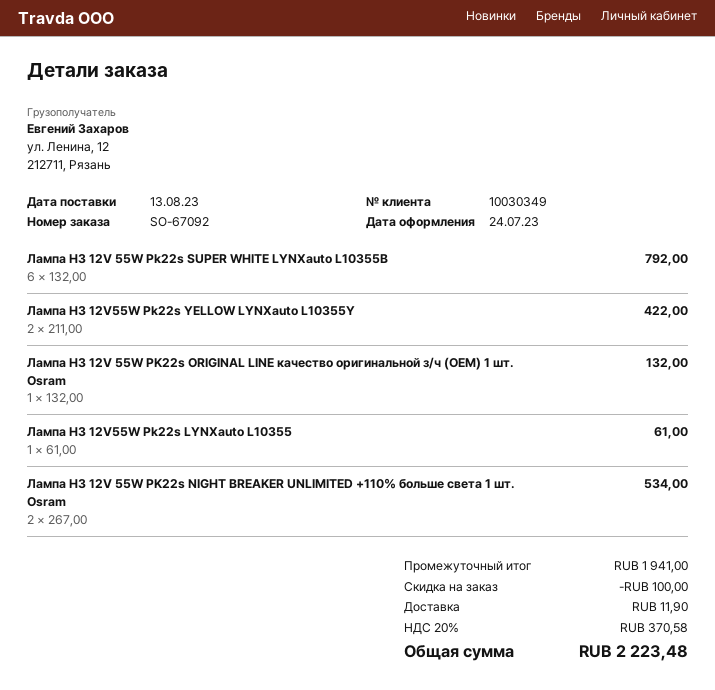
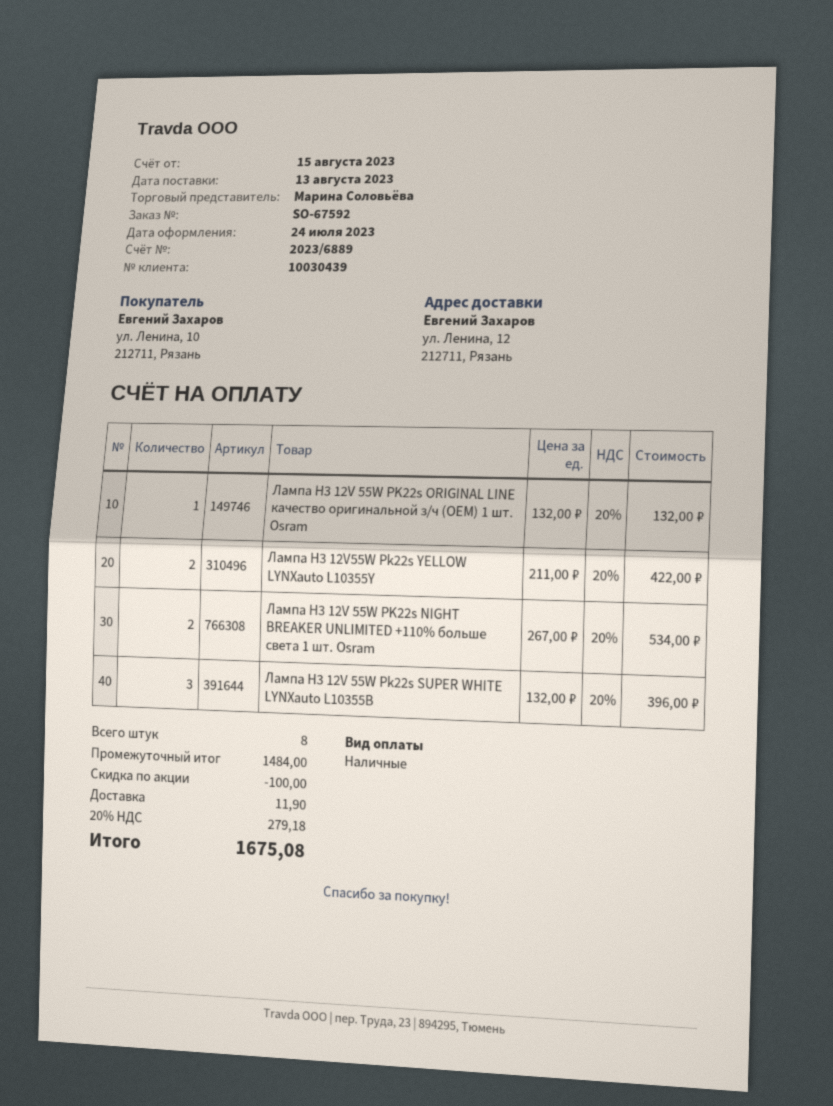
order number: SO-67092 -> SO-67592
customer number: 10030349 -> 10030439
Лампа H3 12V 55W Pk22s SUPER WHITE LYNXauto L10355B: 6 x 132.00 = 792.00 -> 3 x 132.00 = 396.00
Лампа H3 12V55W Pk22s LYNXauto L10355: 1 x 61.00 = 61.00 -> none
subtotal: 1941.00 -> 1484.00
tax: 20% = 370.58 -> 20% = 279.18
total: 2223.48 -> 1675.08

